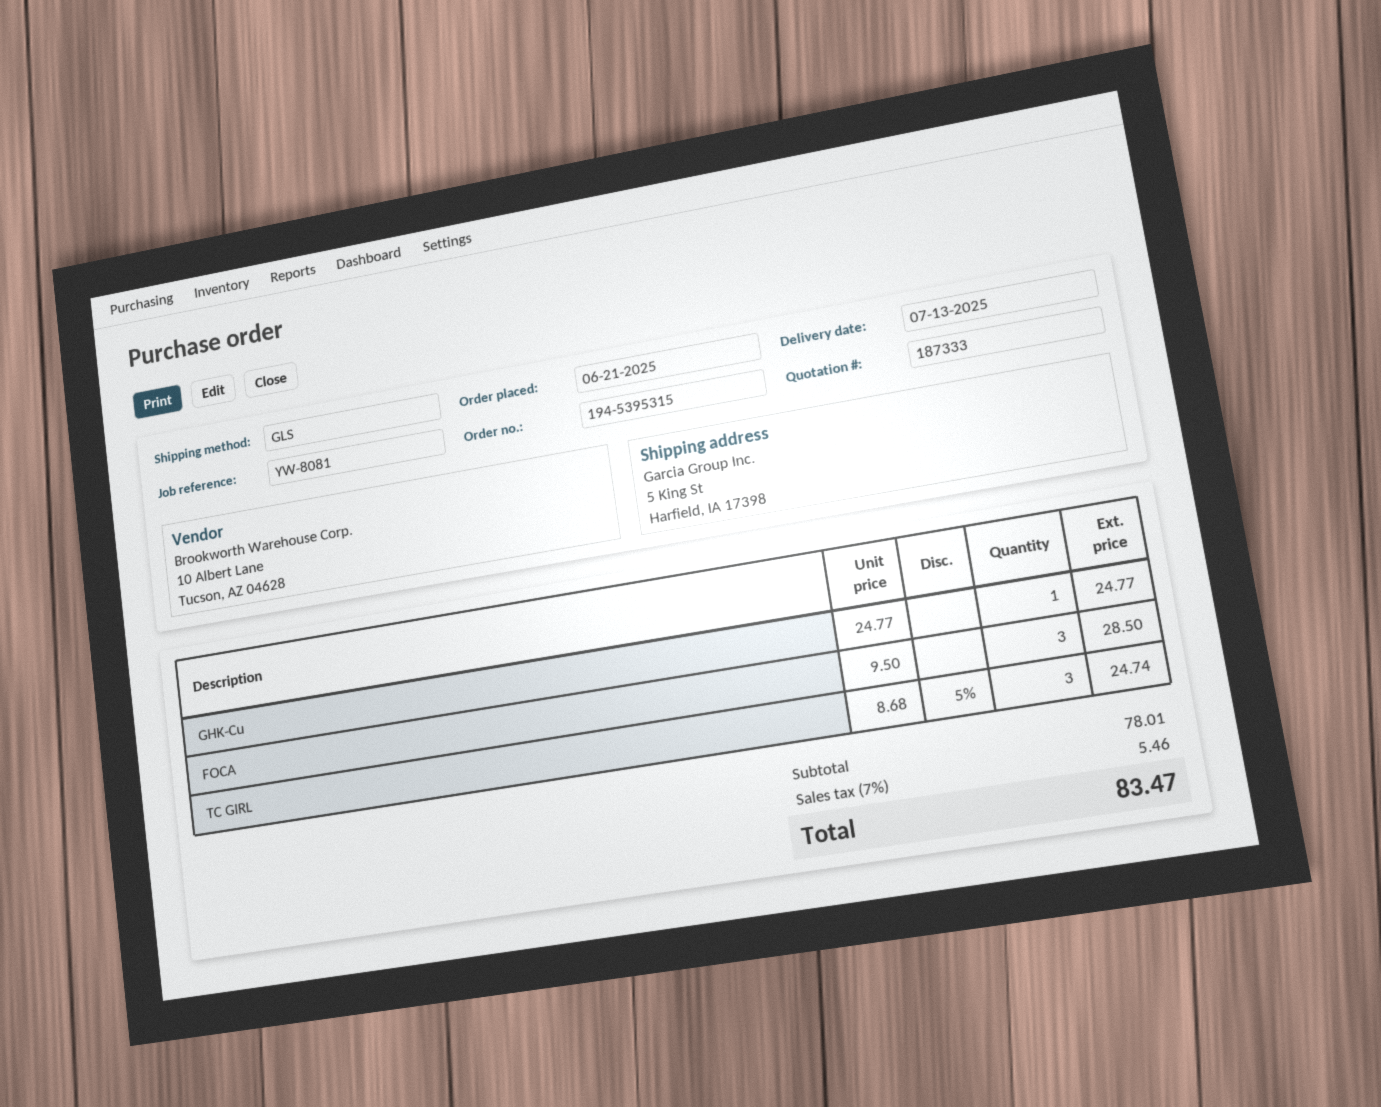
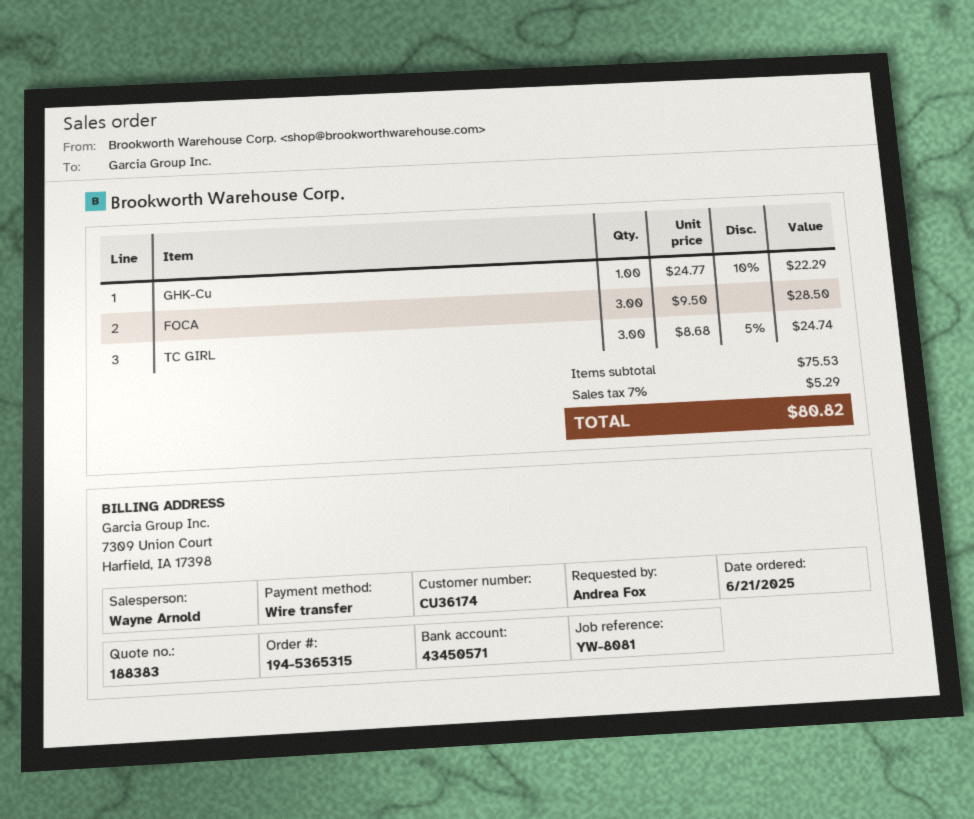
quote number: 187333 -> 188383
order number: 194-5395315 -> 194-5365315
GHK-Cu: 1 x 24.77 = 24.77 -> 1 x 24.77 - 10% = 22.29
subtotal: 78.01 -> 75.53
tax: 7% = 5.46 -> 7% = 5.29
total: 83.47 -> 80.82

